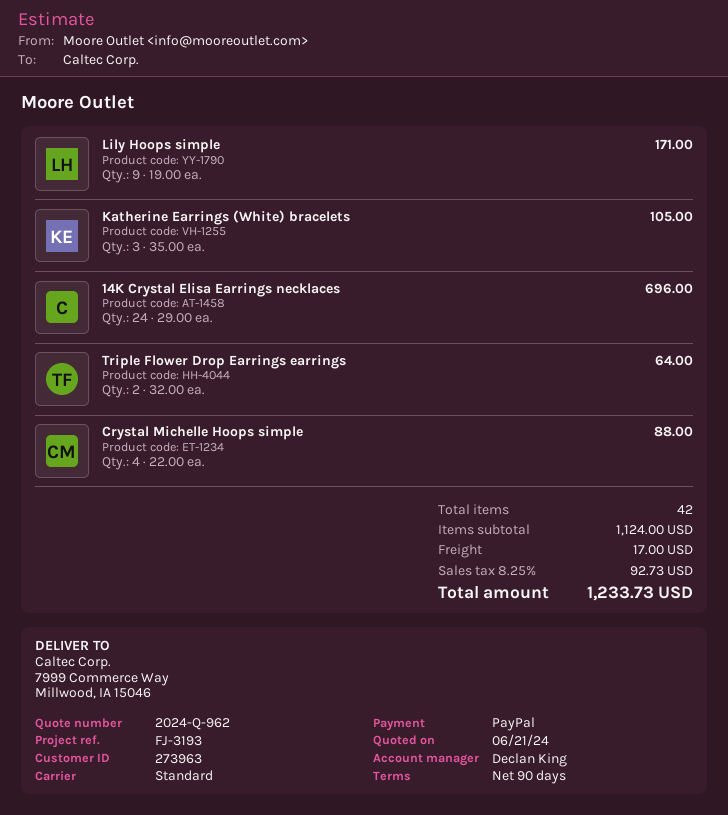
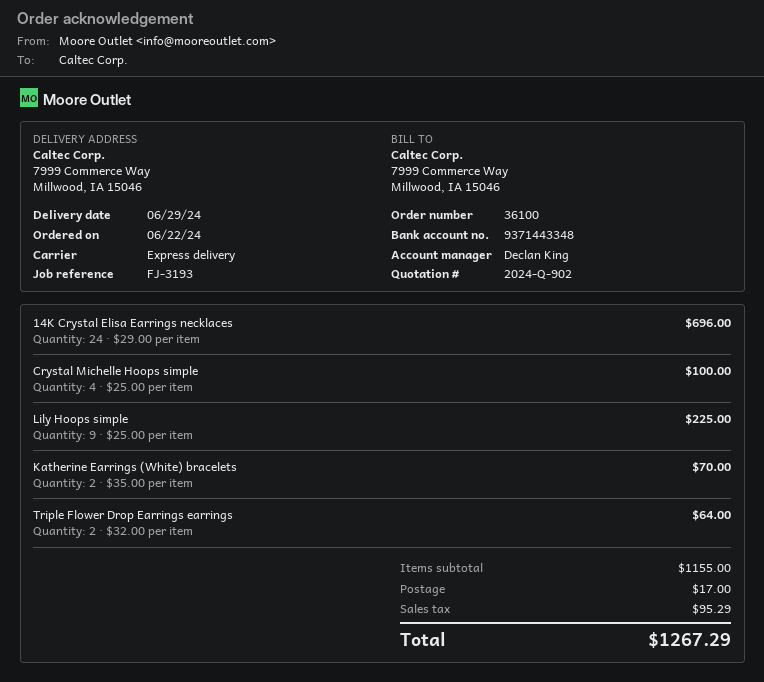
quote number: 2024-Q-962 -> 2024-Q-902
shipping method: standard -> express
Lily Hoops simple: 9 x 19.00 = 171.00 -> 9 x 25.00 = 225.00
Katherine Earrings (White) bracelets: 3 x 35.00 = 105.00 -> 2 x 35.00 = 70.00
Crystal Michelle Hoops simple: 4 x 22.00 = 88.00 -> 4 x 25.00 = 100.00
subtotal: 1124.00 -> 1155.00
tax: 92.73 -> 95.29
total: 1233.73 -> 1267.29

